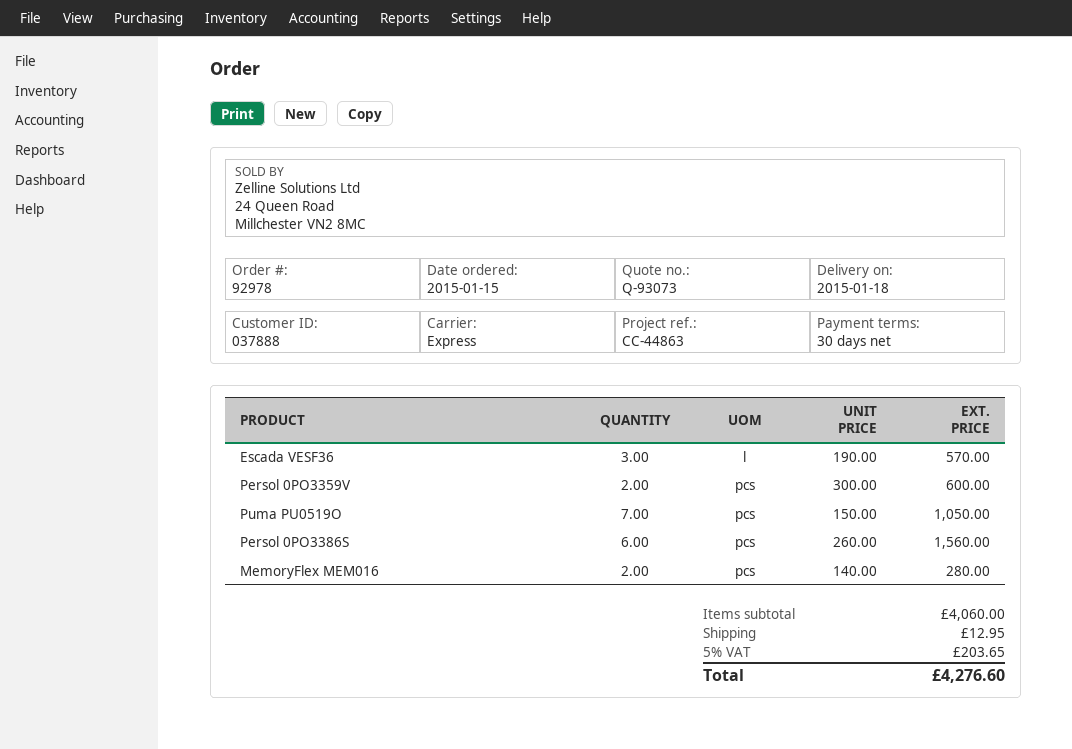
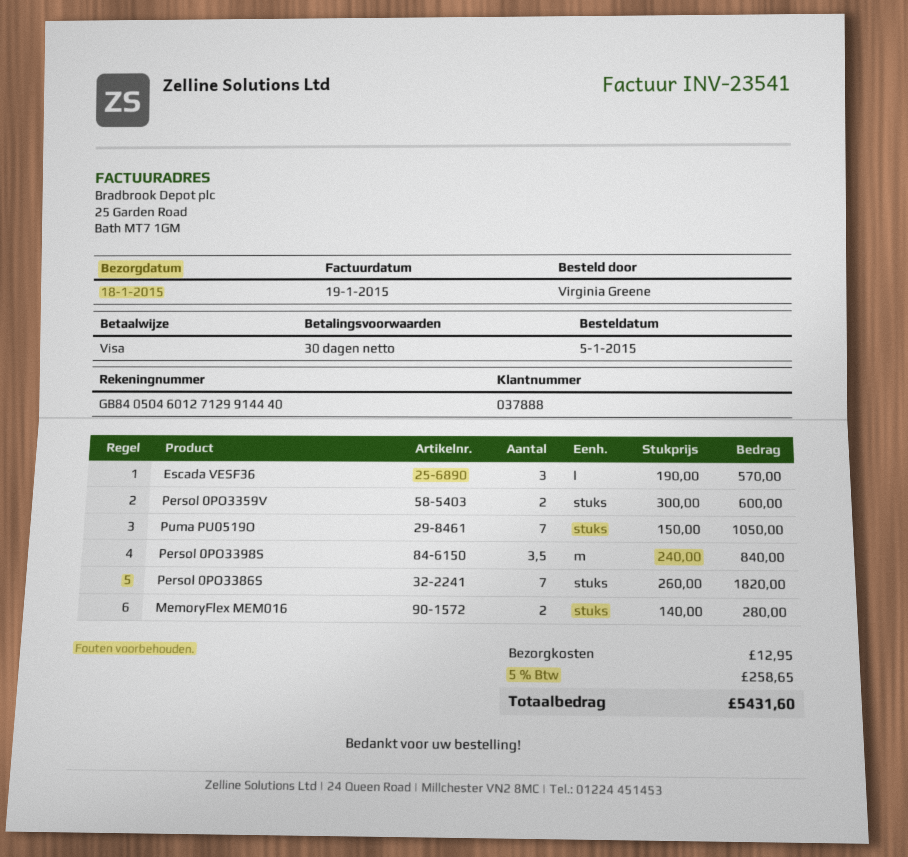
order date: 2015-01-15 -> 2015-01-05
Persol 0PO3386S: 6 x 260.00 = 1560.00 -> 7 x 260.00 = 1820.00
Persol 0PO3398S: none -> 3.5 x 240.00 = 840.00
tax: 5% = 203.65 -> 5% = 258.65
total: 4276.60 -> 5431.60

